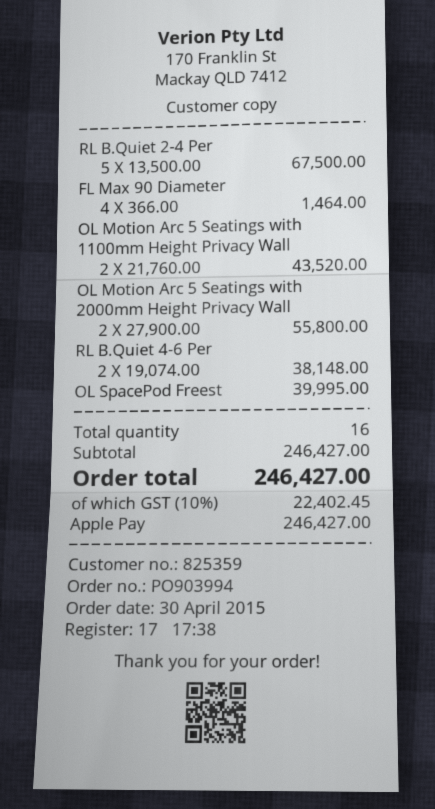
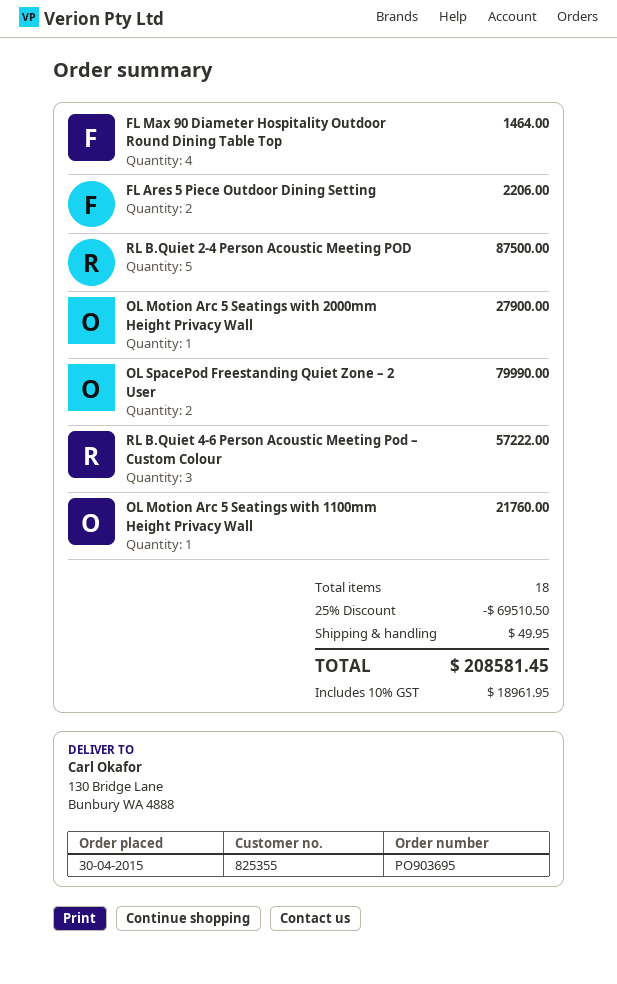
order number: PO903994 -> PO903695
customer number: 825359 -> 825355
RL B.Quiet 2-4 Per: 5 for 67500.00 -> 5 for 87500.00
OL Motion Arc 5 Seatings with 1100mm Height Privacy Wall: 2 for 43520.00 -> 1 for 21760.00
OL Motion Arc 5 Seatings with 2000mm Height Privacy Wall: 2 for 55800.00 -> 1 for 27900.00
RL B.Quiet 4-6 Per: 2 for 38148.00 -> 3 for 57222.00
OL SpacePod Freest: 1 for 39995.00 -> 2 for 79990.00
FL Ares 5 Piece Outdoor Dining Setting: none -> 2 for 2206.00
total quantity: 16 -> 18
discount: none -> 25% = 69510.50
shipping: none -> 49.95
tax: 10% = 22402.45 -> 10% = 18961.95
total: 246427.00 -> 208581.45

